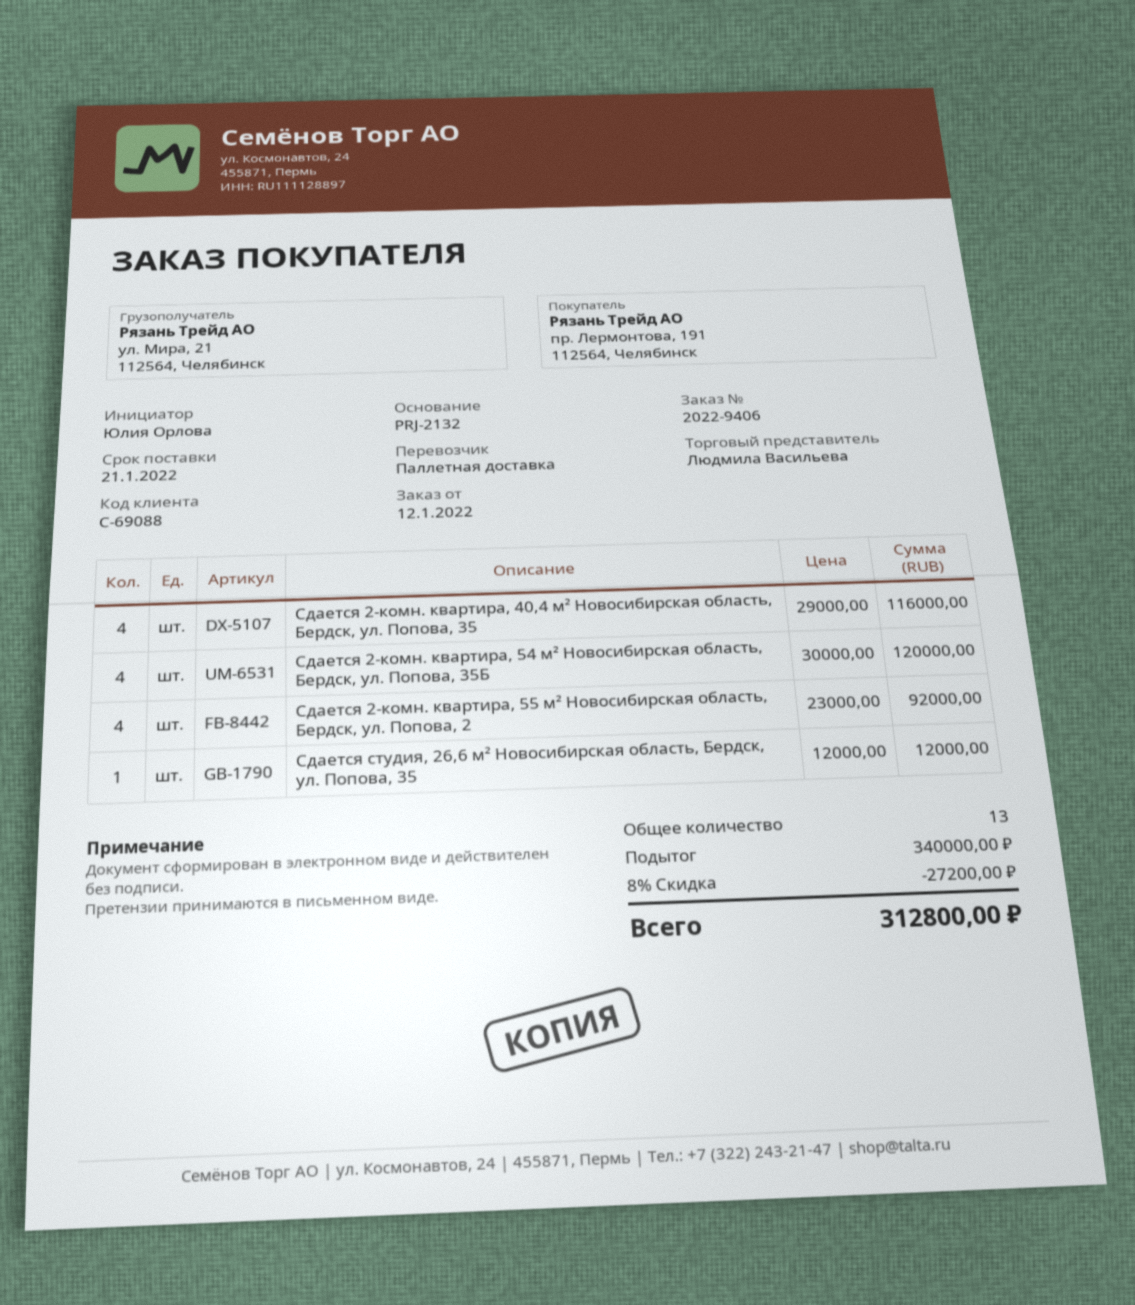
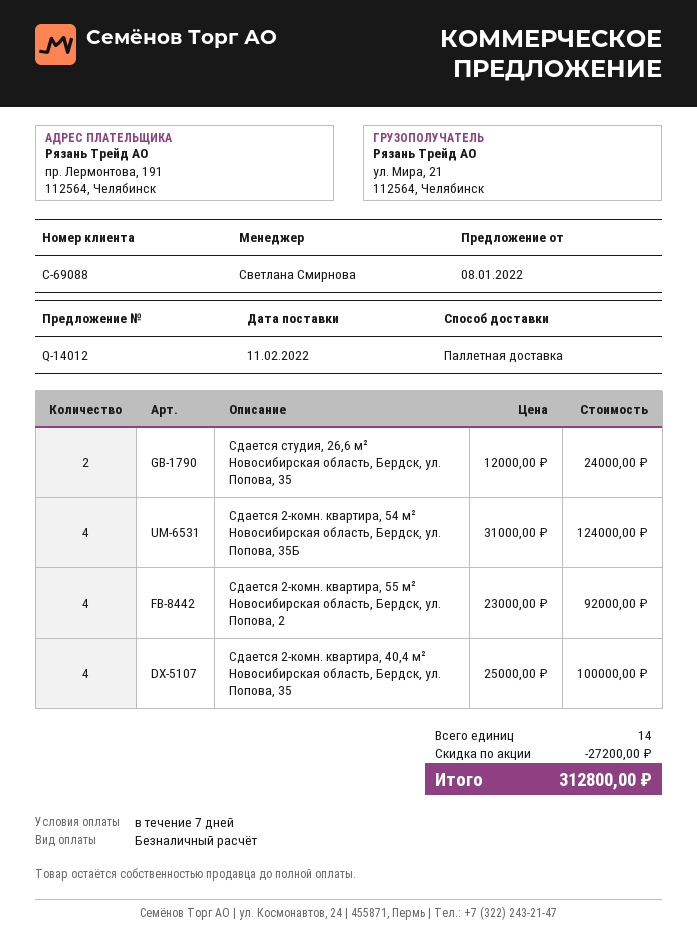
delivery date: 2022-01-21 -> 2022-02-11
sales rep: Людмила Васильева -> Светлана Смирнова
Сдается 2-комн. квартира, 40,4 м² Новосибирская область, Бердск, ул. Попова, 35: 4 x 29000.00 = 116000.00 -> 4 x 25000.00 = 100000.00
Сдается 2-комн. квартира, 54 м² Новосибирская область, Бердск, ул. Попова, 35Б: 4 x 30000.00 = 120000.00 -> 4 x 31000.00 = 124000.00
Сдается студия, 26,6 м² Новосибирская область, Бердск, ул. Попова, 35: 1 x 12000.00 = 12000.00 -> 2 x 12000.00 = 24000.00
total quantity: 13 -> 14

